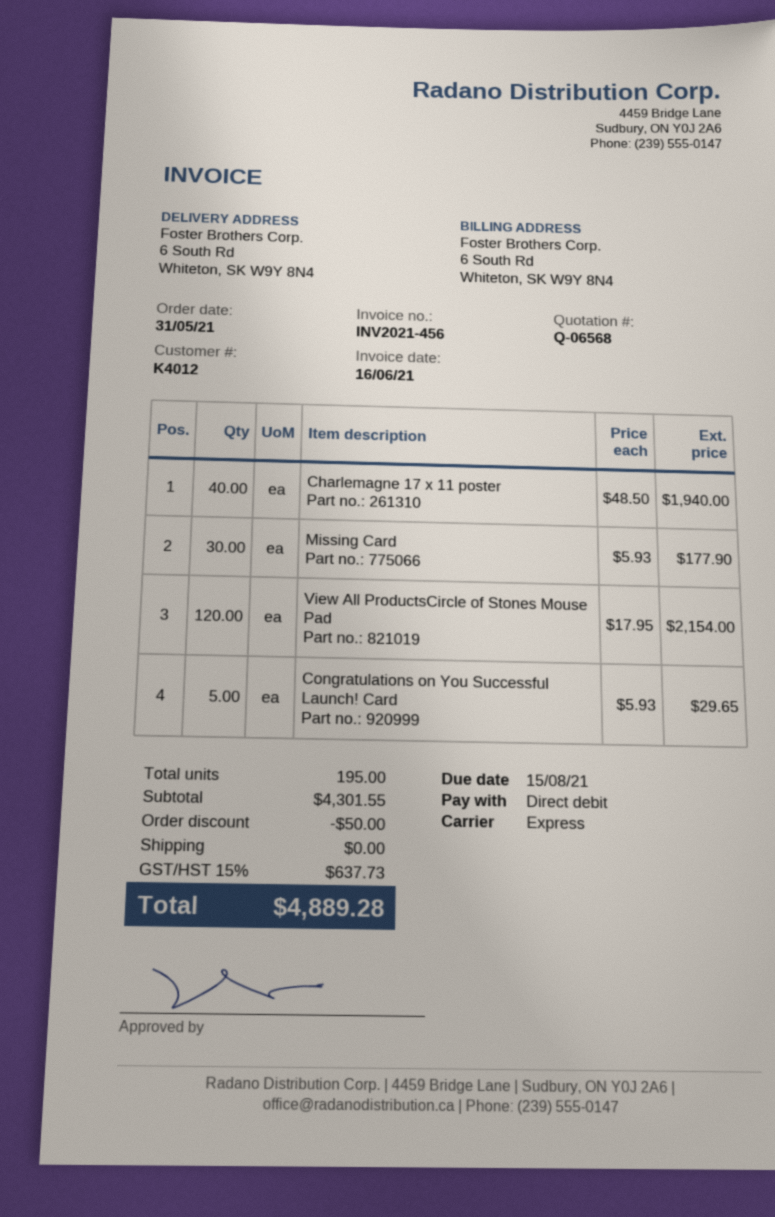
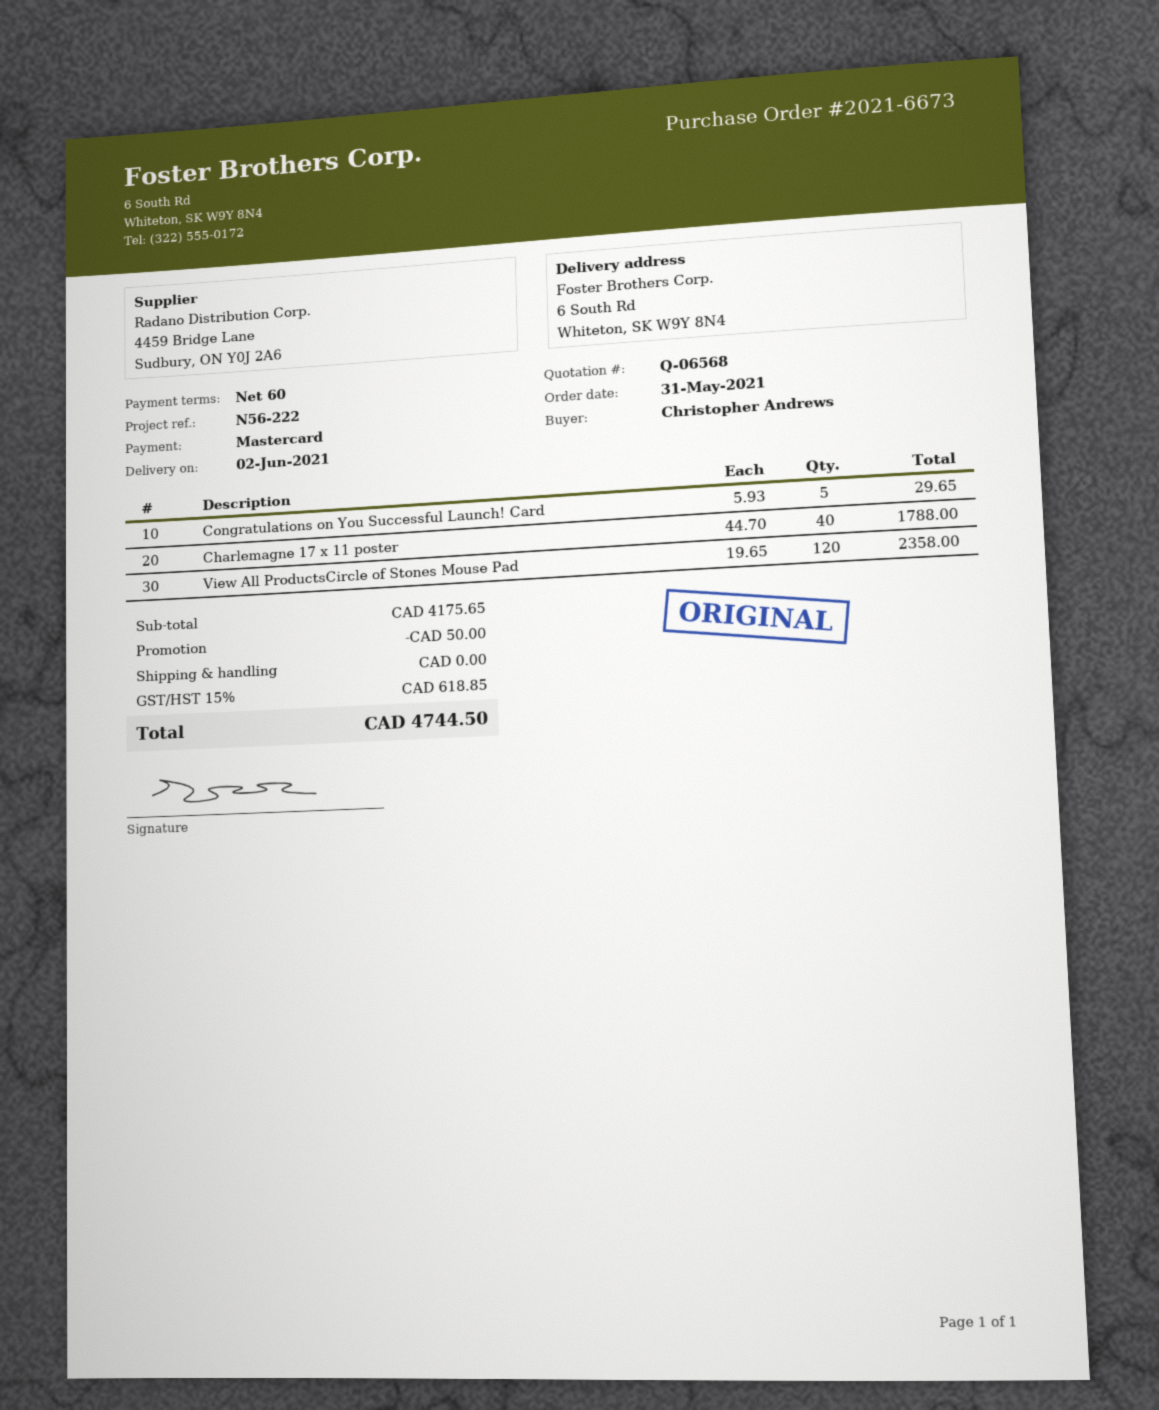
payment method: direct debit -> Mastercard
Charlemagne 17 x 11 poster: 40 x 48.50 = 1940.00 -> 40 x 44.70 = 1788.00
Missing Card: 30 x 5.93 = 177.90 -> none
View All ProductsCircle of Stones Mouse Pad: 120 x 17.95 = 2154.00 -> 120 x 19.65 = 2358.00
subtotal: 4301.55 -> 4175.65
tax: 15% = 637.73 -> 15% = 618.85
total: 4889.28 -> 4744.50

